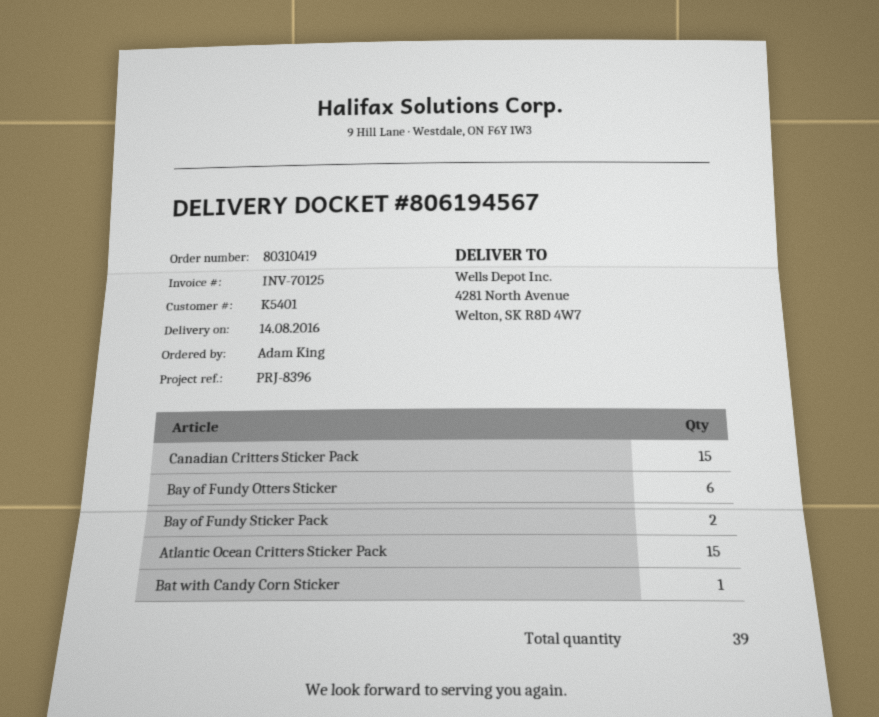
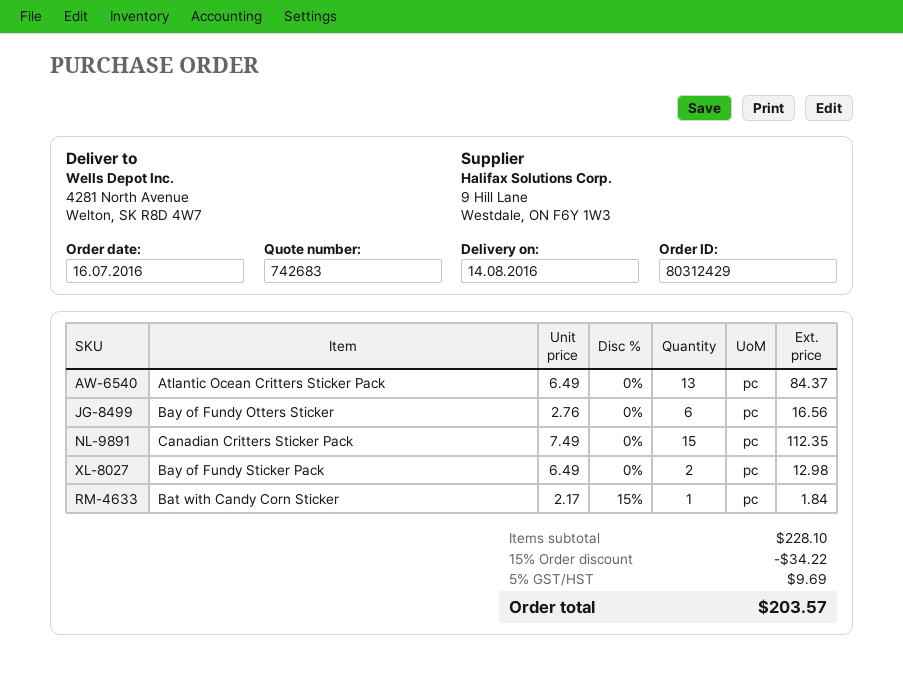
order number: 80310419 -> 80312429
Atlantic Ocean Critters Sticker Pack: 15 -> 13

